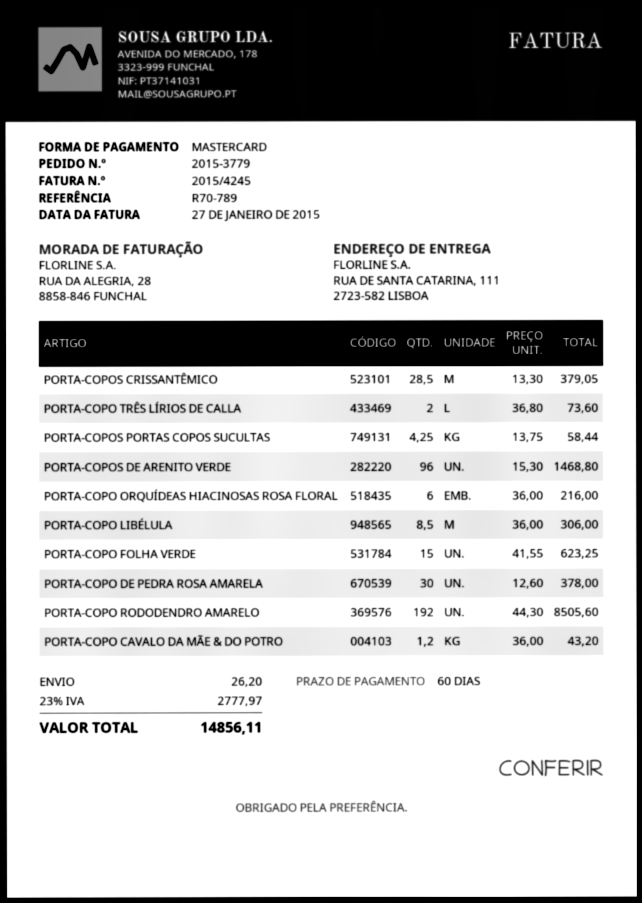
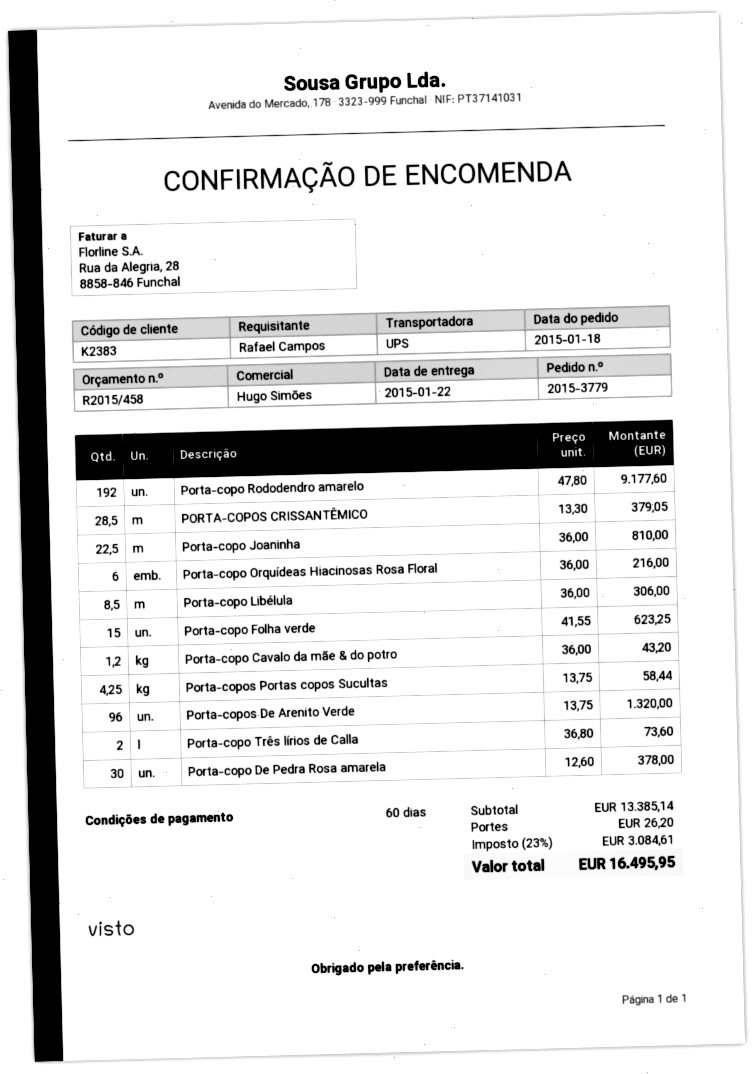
PORTA-COPOS DE ARENITO VERDE: 96 x 15.30 = 1468.80 -> 96 x 13.75 = 1320.00
PORTA-COPO RODODENDRO AMARELO: 192 x 44.30 = 8505.60 -> 192 x 47.80 = 9177.60
Porta-copo Joaninha: none -> 22.5 x 36.00 = 810.00
tax: 23% = 2777.97 -> 23% = 3084.61
total: 14856.11 -> 16495.95

